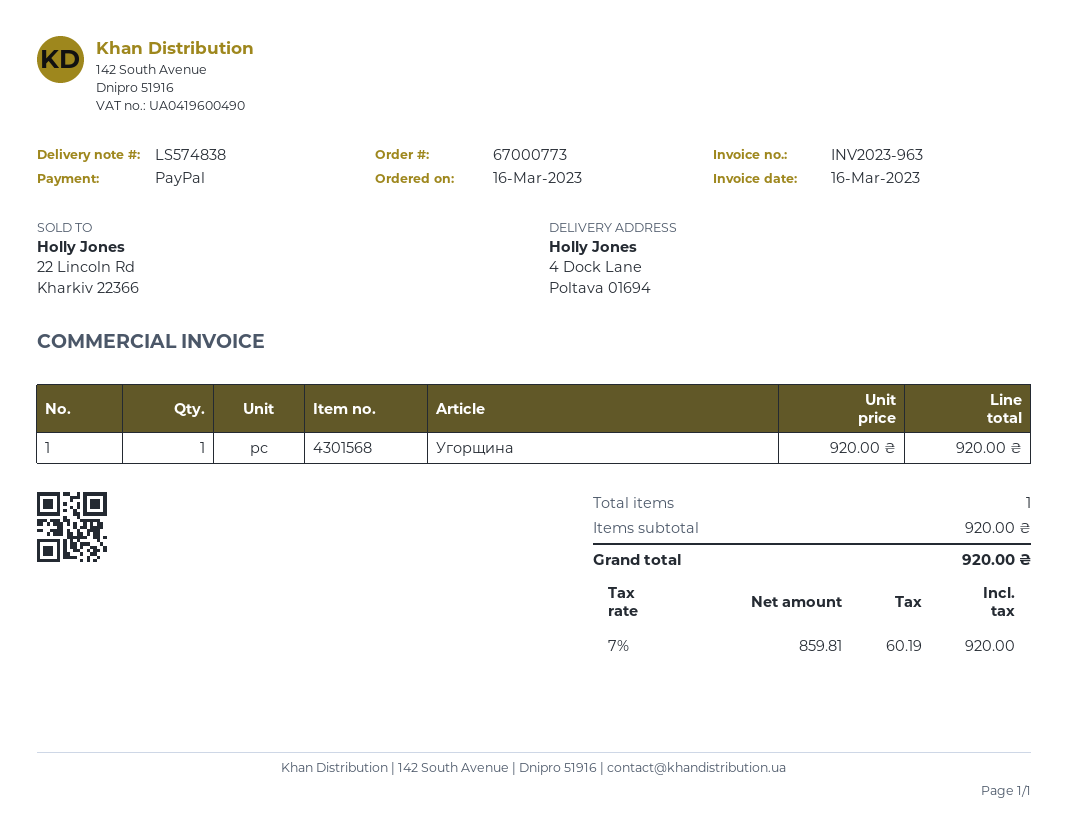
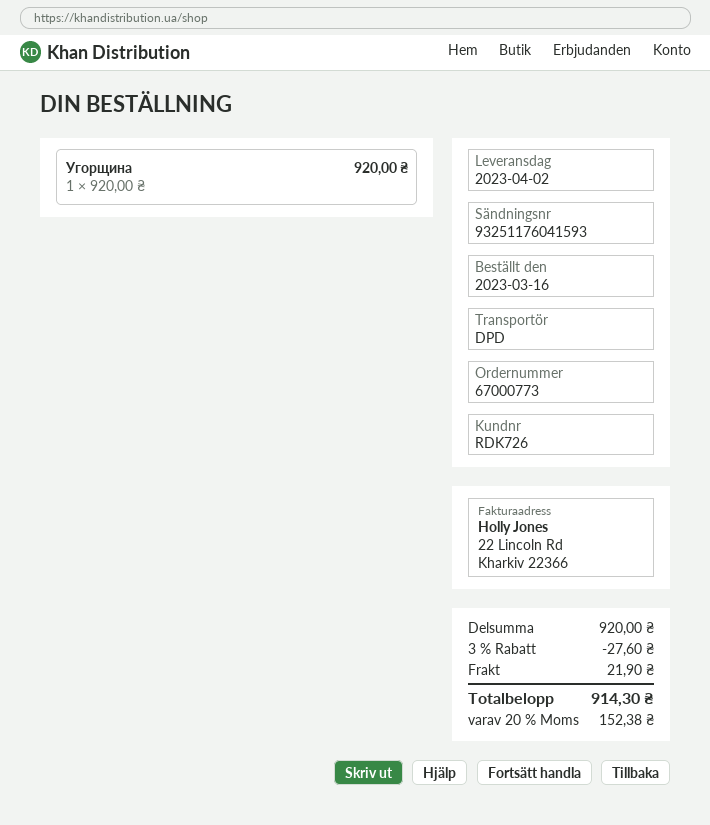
discount: none -> 3% = 27.60
shipping: none -> 21.90
tax: 7% = 60.19 -> 20% = 152.38
total: 920.00 -> 914.30

